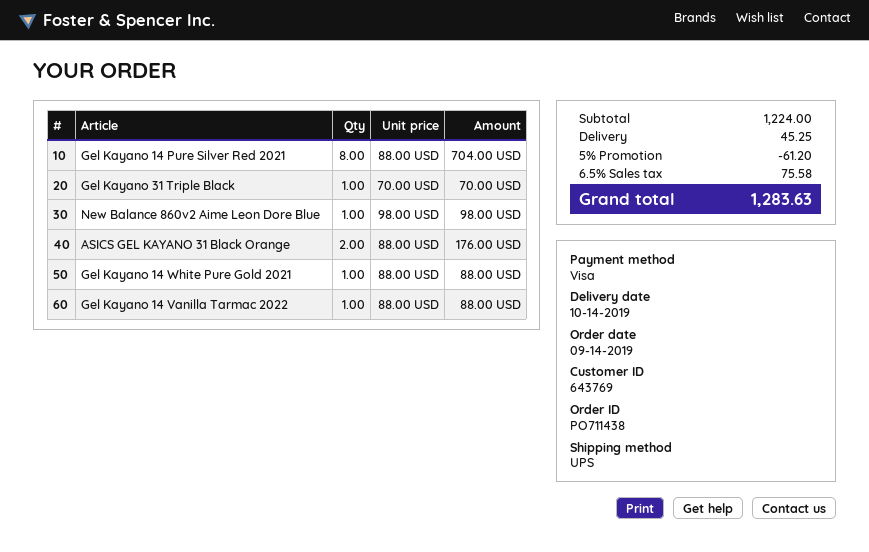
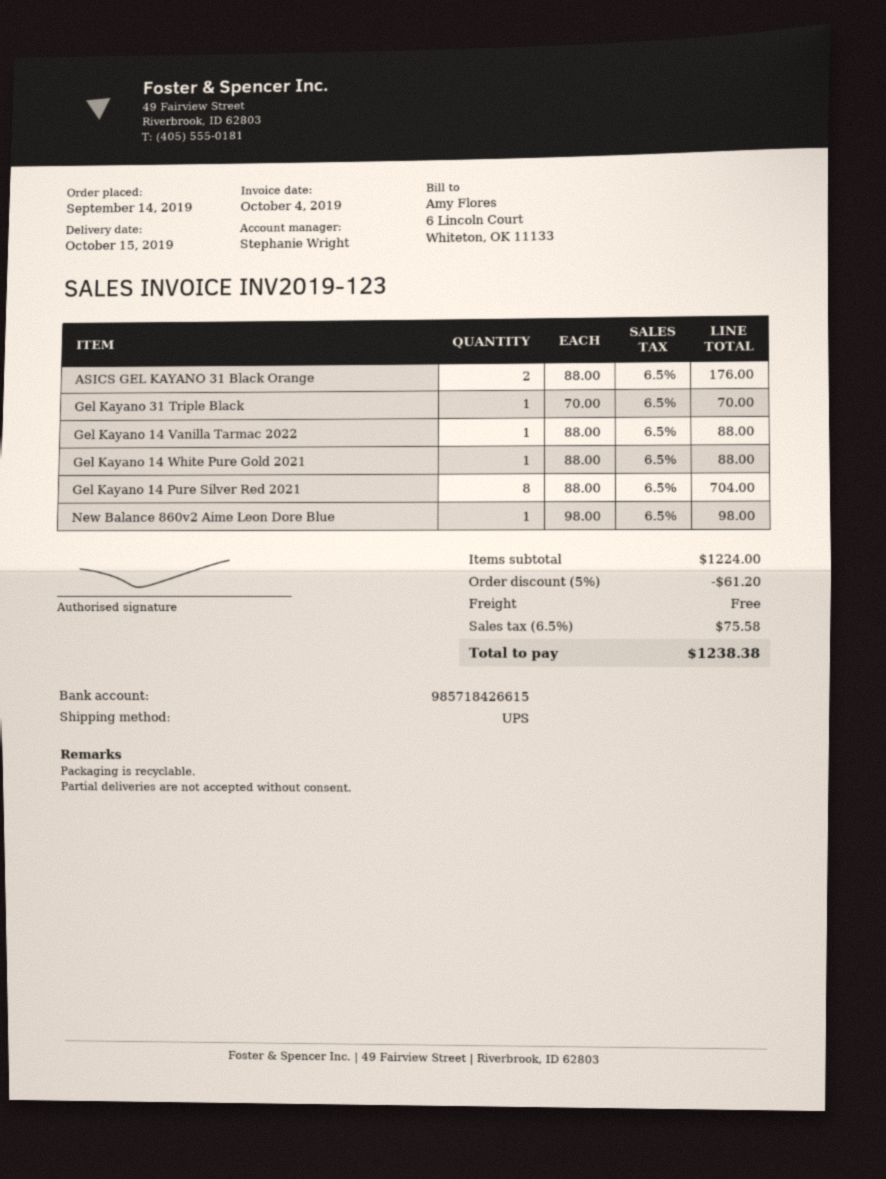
delivery date: 2019-10-14 -> 2019-10-15
shipping: 45.25 -> 0.00
total: 1283.63 -> 1238.38

